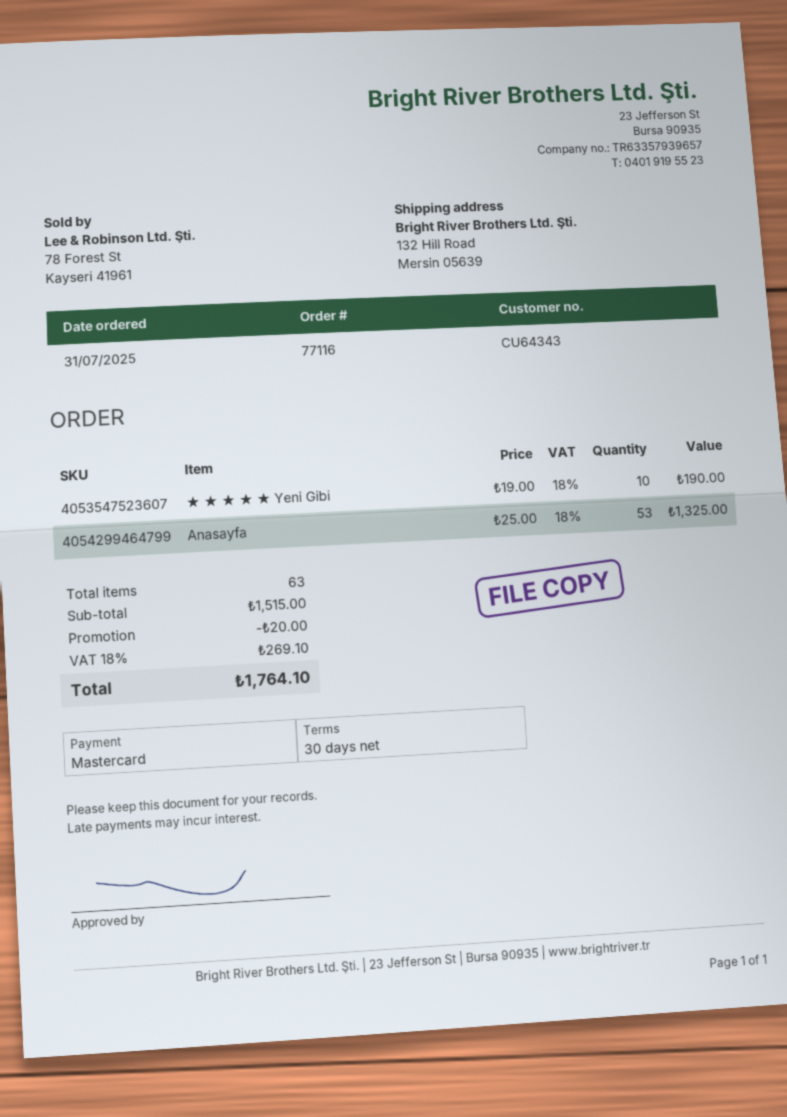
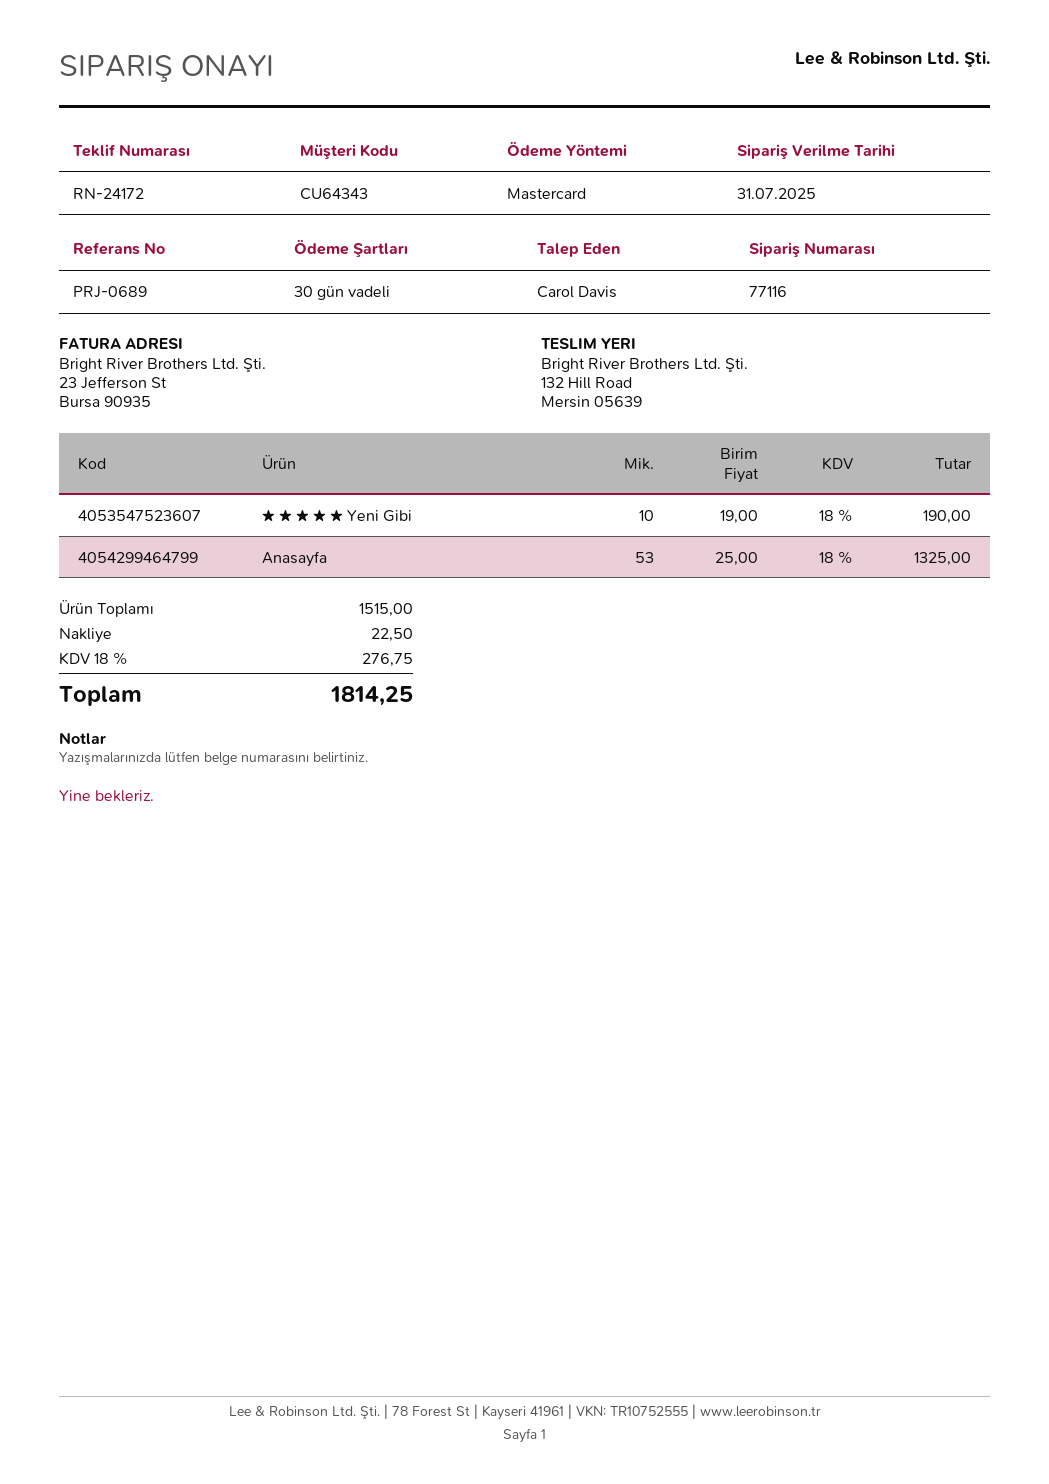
discount: 20.00 -> none
shipping: none -> 22.50
tax: 18% = 269.10 -> 18% = 276.75
total: 1764.10 -> 1814.25

